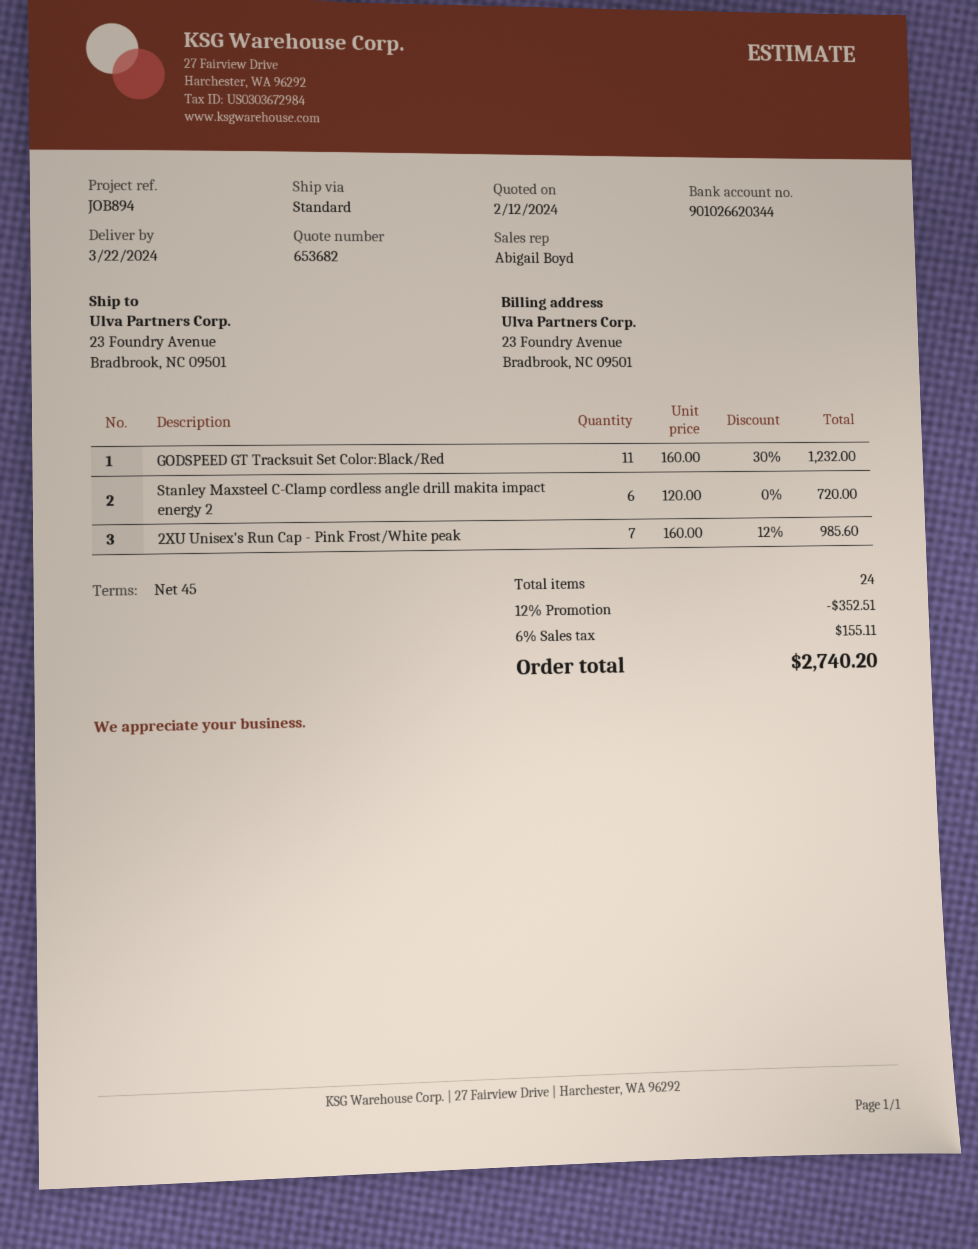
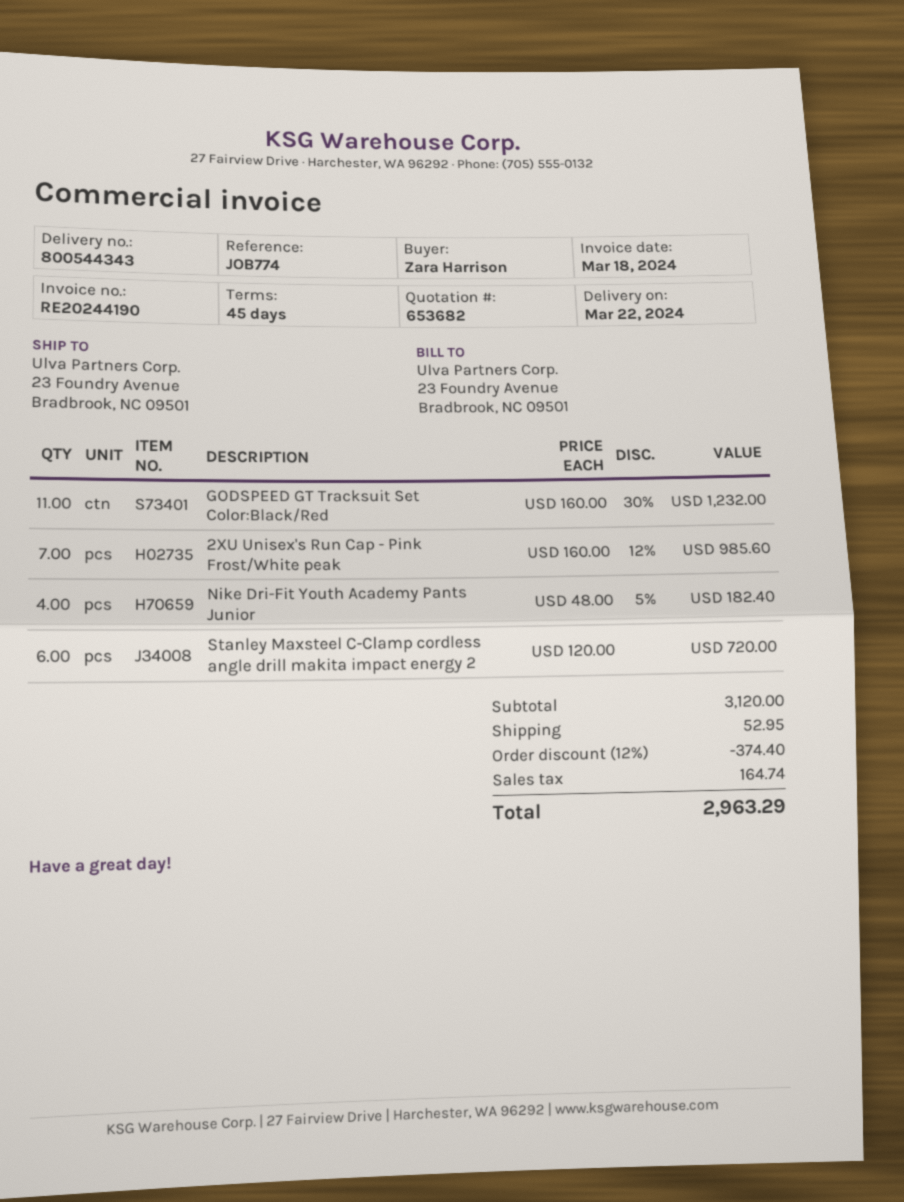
reference: JOB894 -> JOB774
Nike Dri-Fit Youth Academy Pants Junior: none -> 4 x 48.00 - 5% = 182.40
discount: 12% = 352.51 -> 12% = 374.40
shipping: none -> 52.95
tax: 155.11 -> 164.74
total: 2740.20 -> 2963.29

